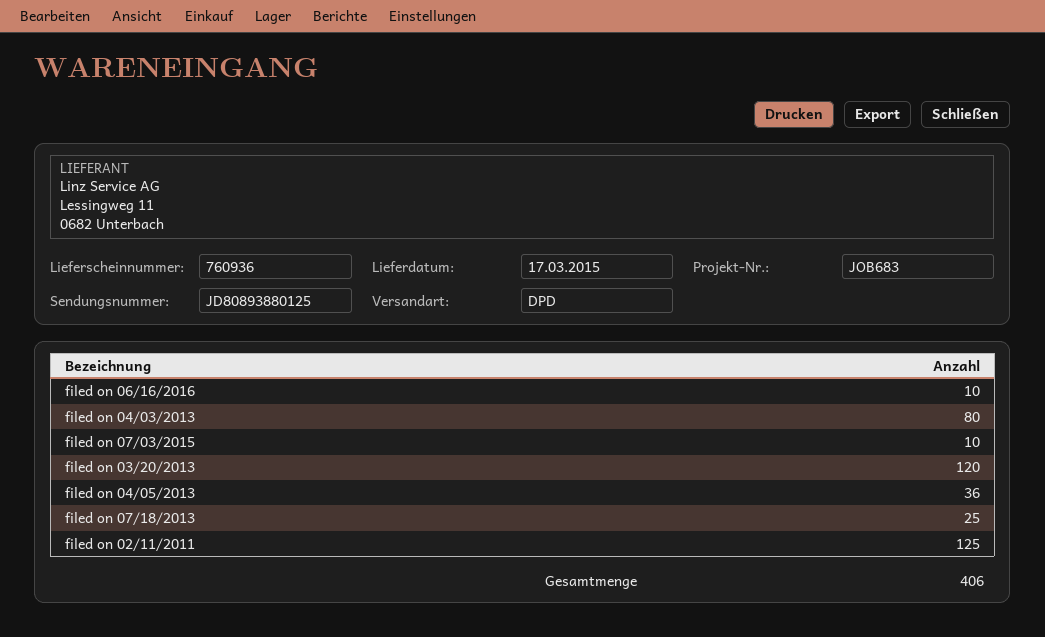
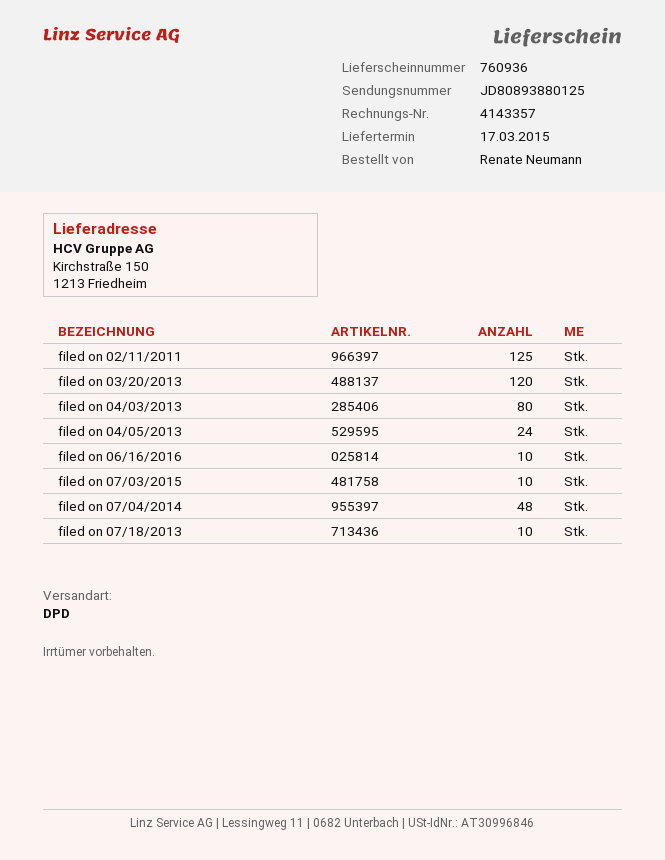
filed on 04/05/2013: 36 -> 24
filed on 07/18/2013: 25 -> 10
filed on 07/04/2014: none -> 48

